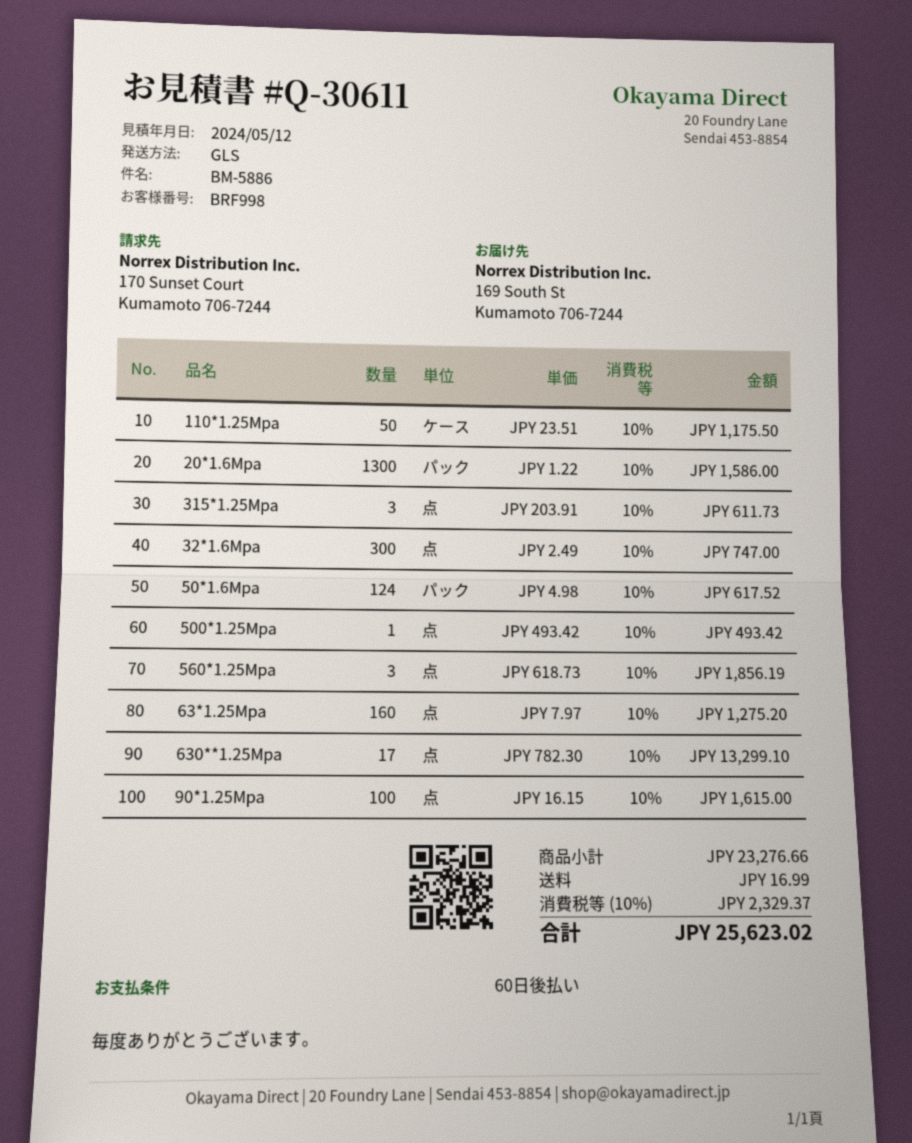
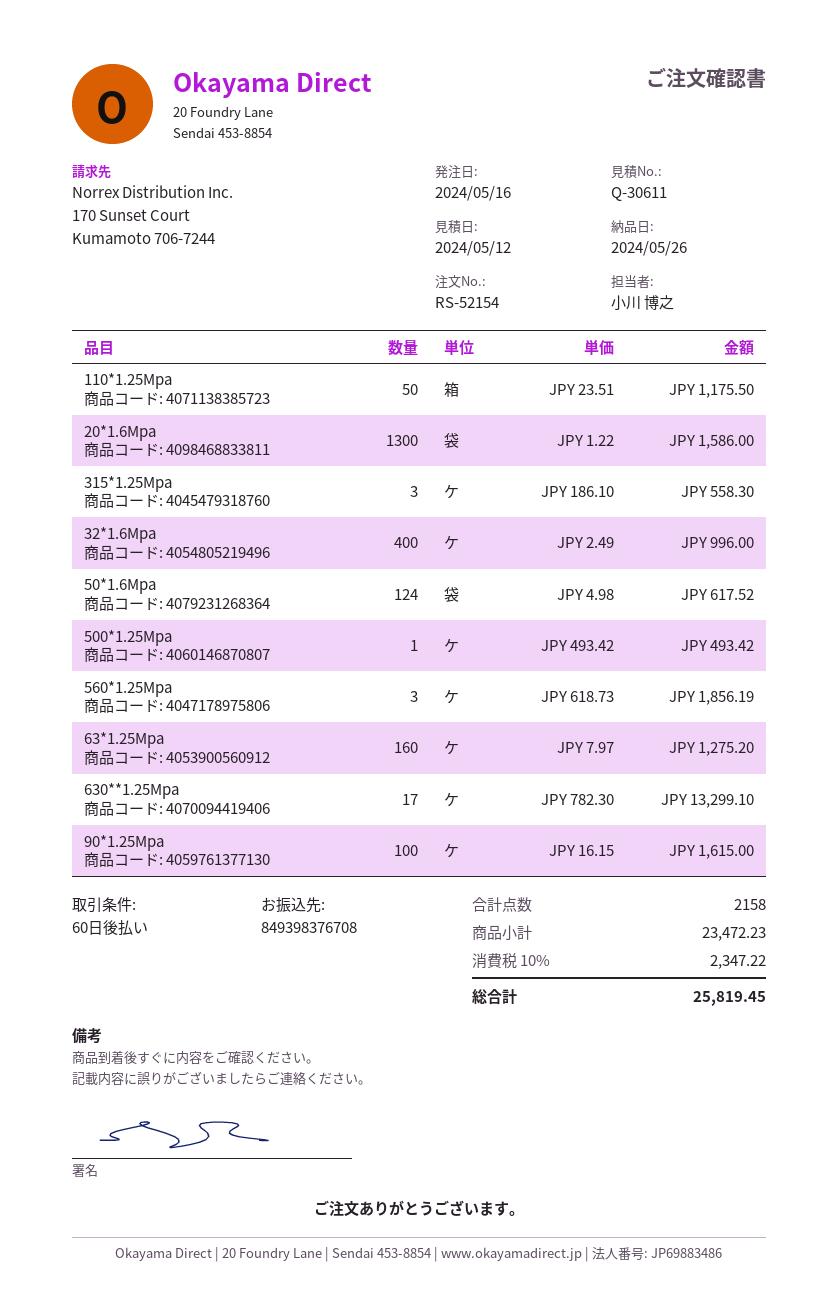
315*1.25Mpa: 3 x 203.91 = 611.73 -> 3 x 186.10 = 558.30
32*1.6Mpa: 300 x 2.49 = 747.00 -> 400 x 2.49 = 996.00
subtotal: 23276.66 -> 23472.23
shipping: 16.99 -> none
tax: 10% = 2329.37 -> 10% = 2347.22
total: 25623.02 -> 25819.45

